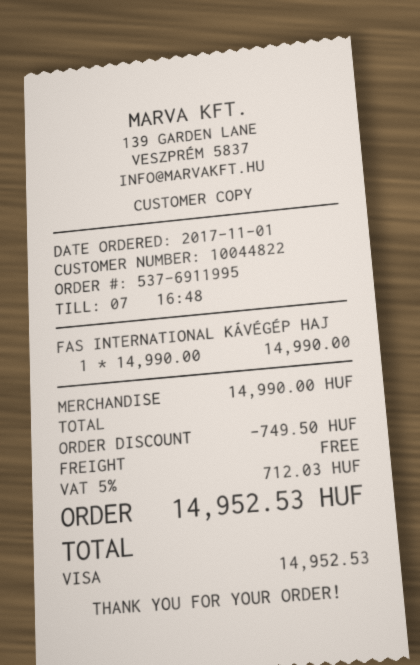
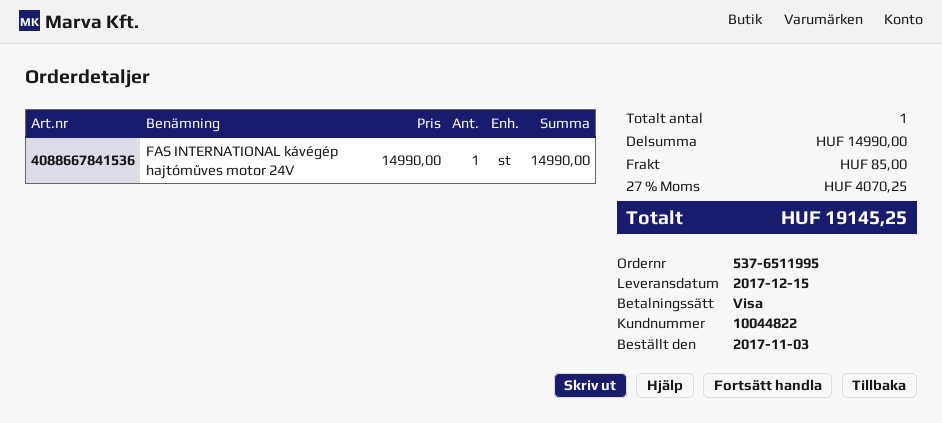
order number: 537-6911995 -> 537-6511995
order date: 2017-11-01 -> 2017-11-03
discount: 749.50 -> none
shipping: 0.00 -> 85.00
tax: 5% = 712.03 -> 27% = 4070.25
total: 14952.53 -> 19145.25

